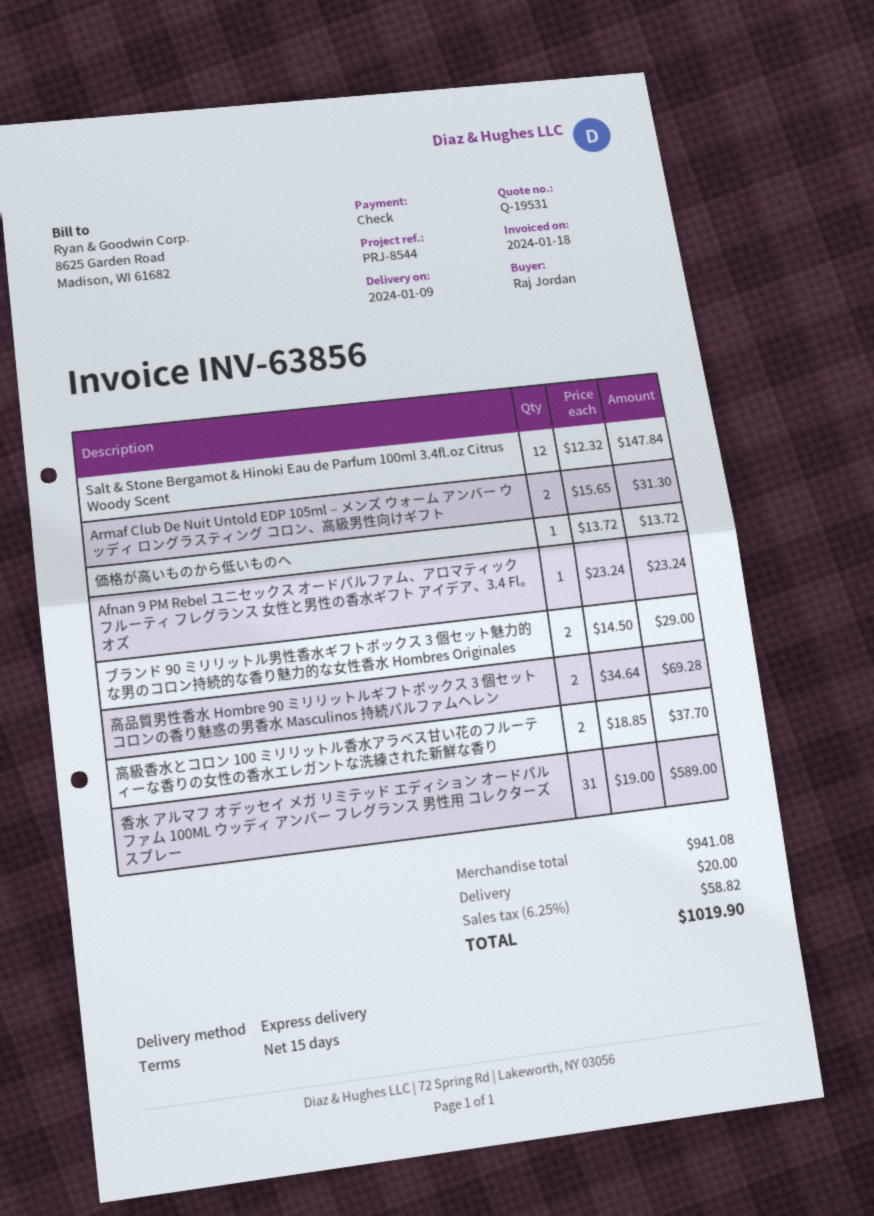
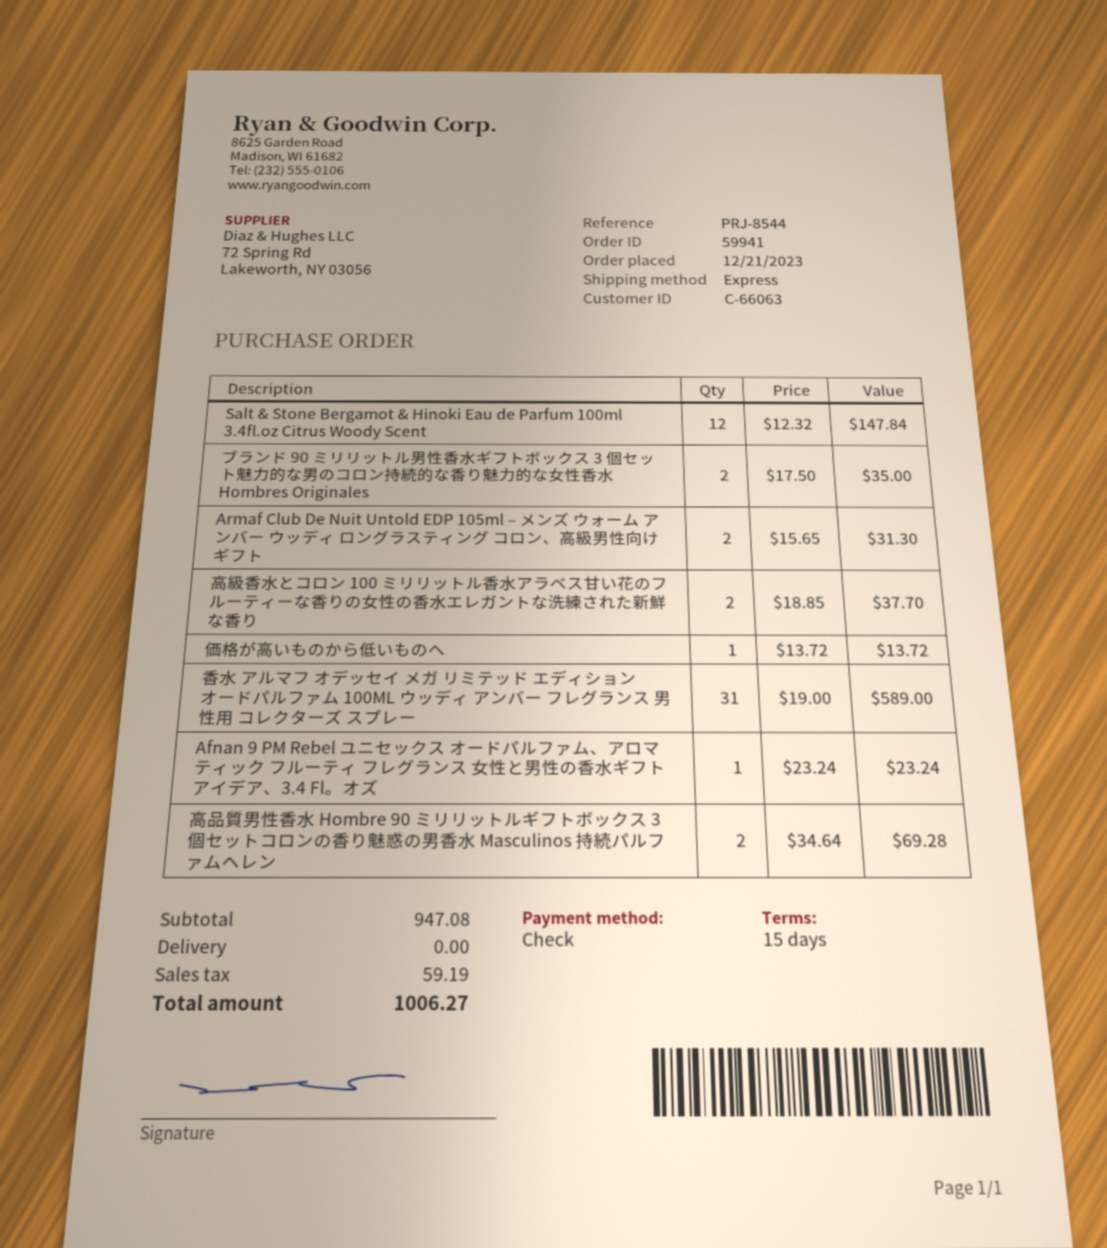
ブランド 90 ミリリットル男性香水ギフトボックス 3 個セット魅力的な男のコロン持続的な香り魅力的な女性香水 Hombres Originales: 2 x 14.50 = 29.00 -> 2 x 17.50 = 35.00
subtotal: 941.08 -> 947.08
shipping: 20.00 -> 0.00
tax: 58.82 -> 59.19
total: 1019.90 -> 1006.27

